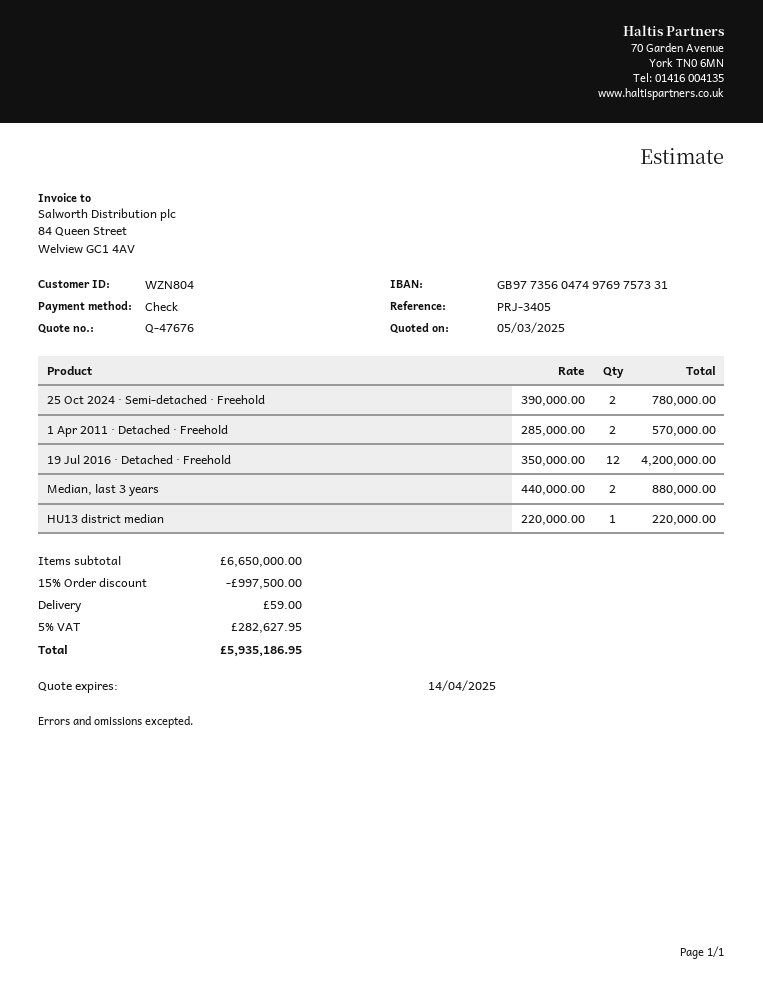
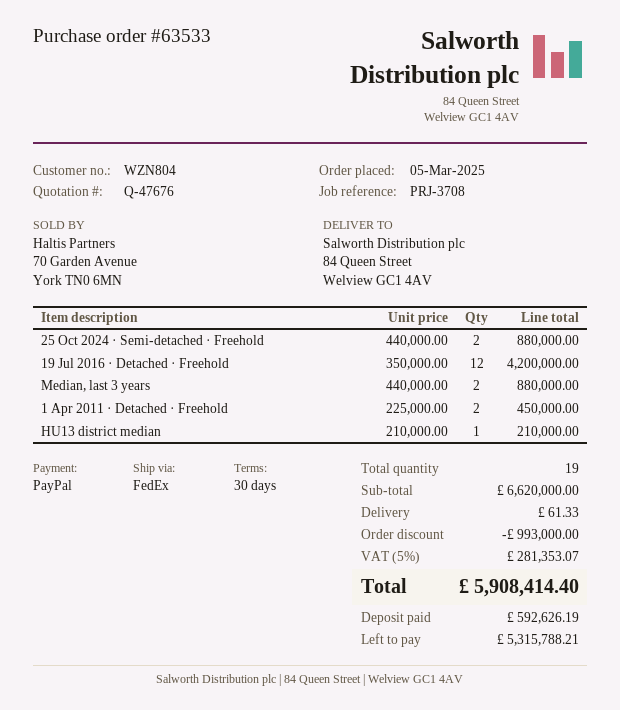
reference: PRJ-3405 -> PRJ-3708
payment method: cheque -> PayPal
25 Oct 2024 · Semi-detached · Freehold: 2 x 390000.00 = 780000.00 -> 2 x 440000.00 = 880000.00
1 Apr 2011 · Detached · Freehold: 2 x 285000.00 = 570000.00 -> 2 x 225000.00 = 450000.00
HU13 district median: 1 x 220000.00 = 220000.00 -> 1 x 210000.00 = 210000.00
subtotal: 6650000.00 -> 6620000.00
discount: 997500.00 -> 993000.00
shipping: 59.00 -> 61.33
tax: 5% = 282627.95 -> 5% = 281353.07
total: 5935186.95 -> 5908414.40

